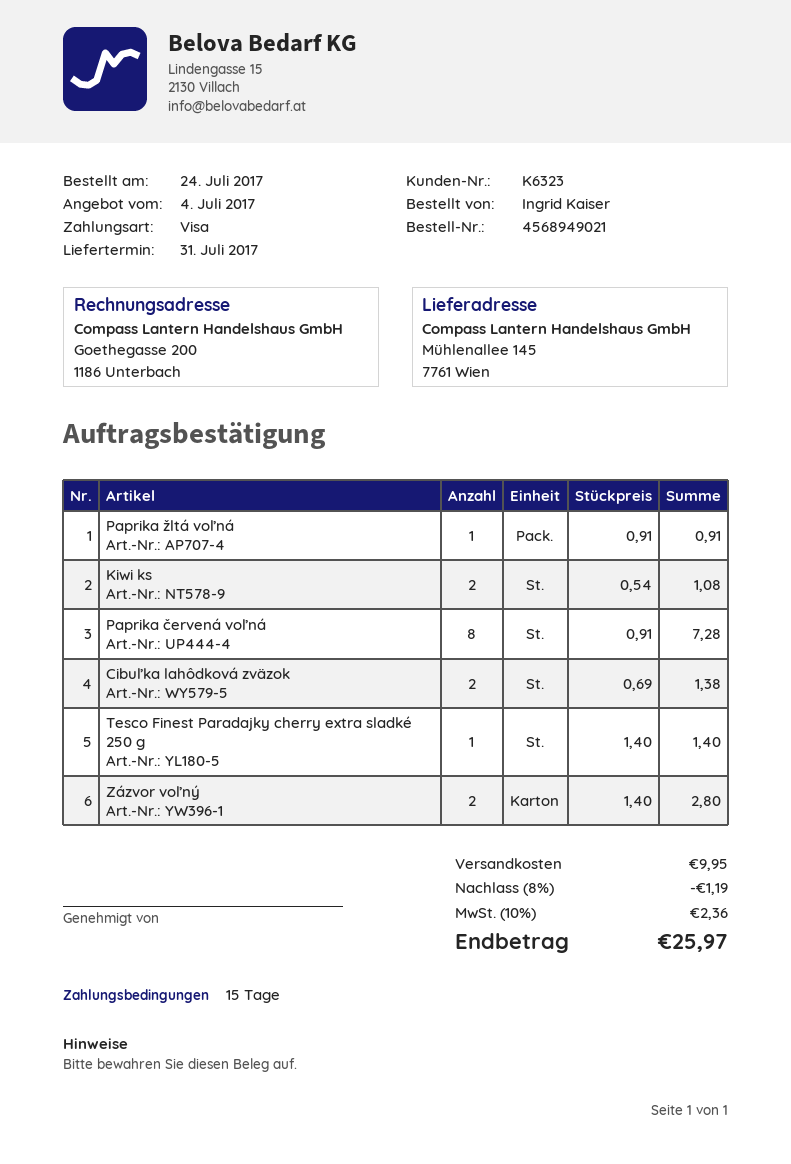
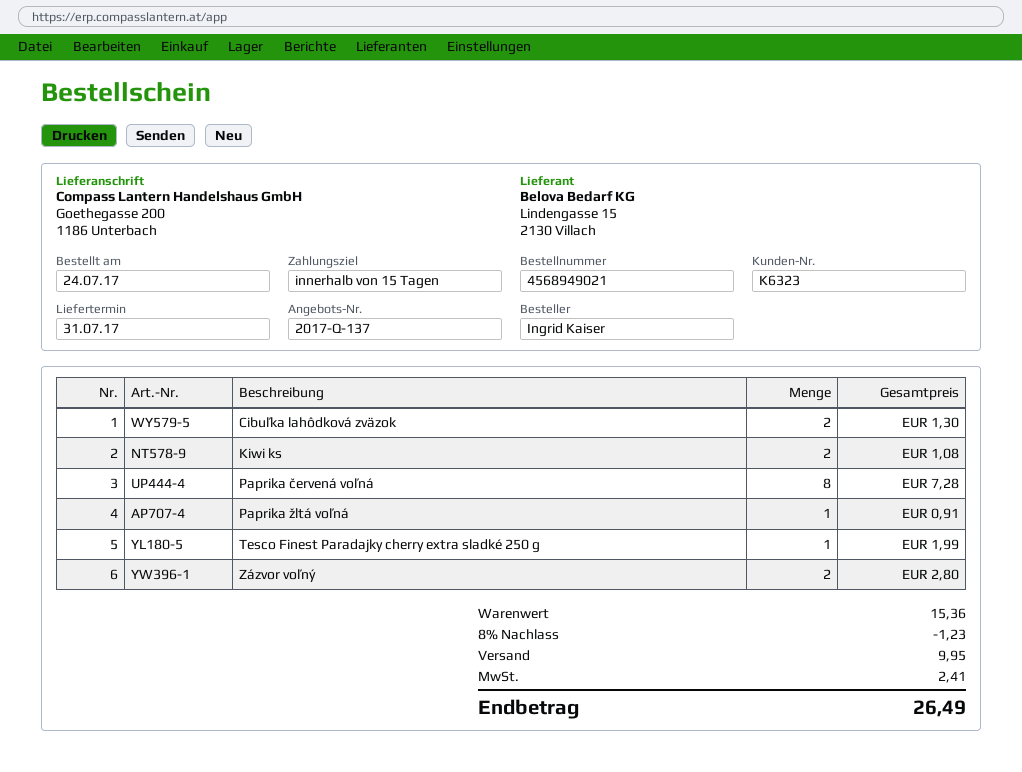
ship to: Mühlenallee 145, 7761 Wien -> Goethegasse 200, 1186 Unterbach
Cibuľka lahôdková zväzok: 2 for 1.38 -> 2 for 1.30
Tesco Finest Paradajky cherry extra sladké 250 g: 1 for 1.40 -> 1 for 1.99
discount: 8% = 1.19 -> 8% = 1.23
tax: 2.36 -> 2.41
total: 25.97 -> 26.49

